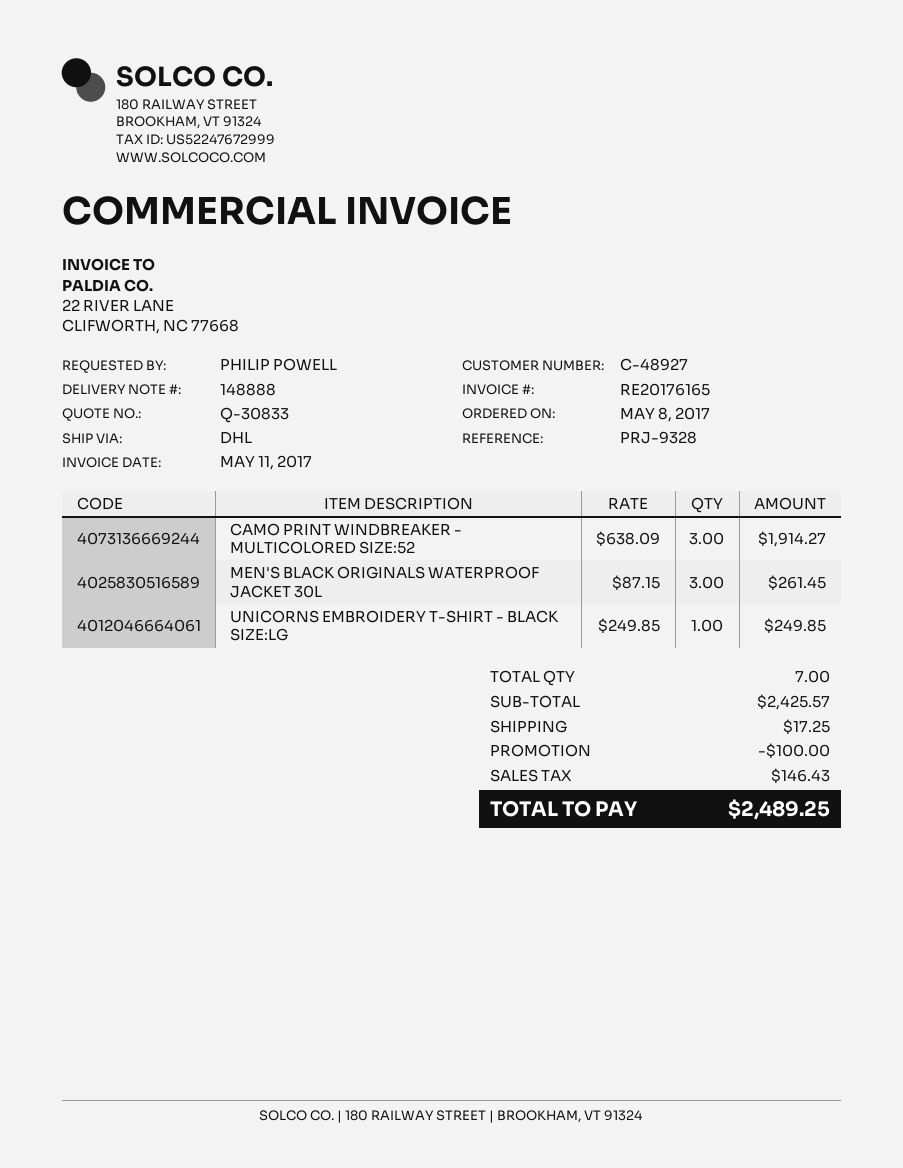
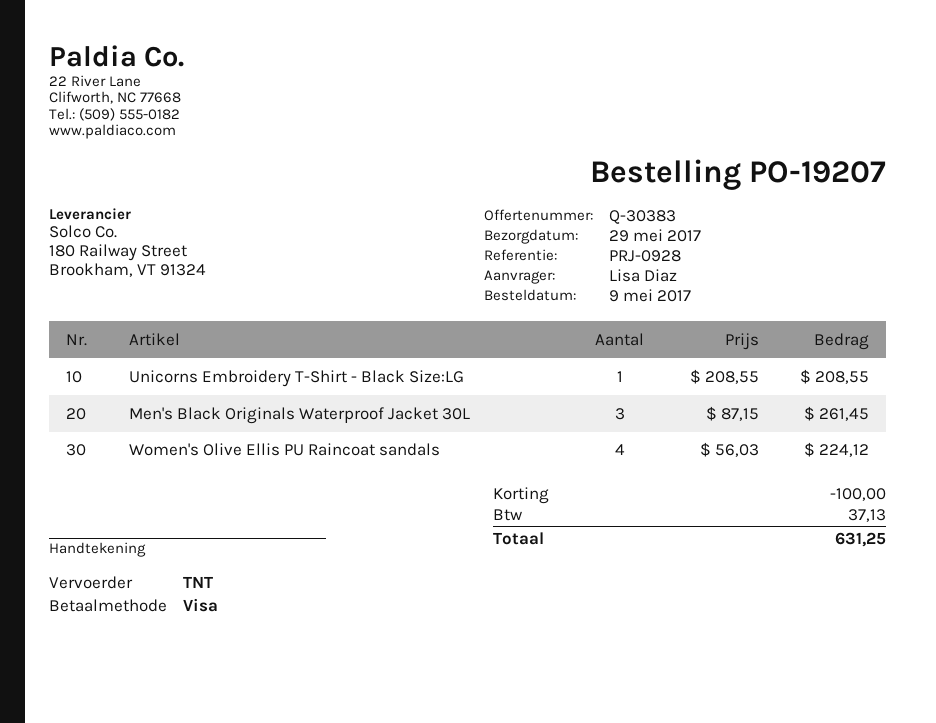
quote number: Q-30833 -> Q-30383
order date: 2017-05-08 -> 2017-05-09
reference: PRJ-9328 -> PRJ-0928
ordered by: PHILIP POWELL -> Lisa Diaz
shipping method: DHL -> TNT
CAMO PRINT WINDBREAKER - MULTICOLORED SIZE:52: 3 x 638.09 = 1914.27 -> none
UNICORNS EMBROIDERY T-SHIRT - BLACK SIZE:LG: 1 x 249.85 = 249.85 -> 1 x 208.55 = 208.55
Women's Olive Ellis PU Raincoat sandals: none -> 4 x 56.03 = 224.12
shipping: 17.25 -> none
tax: 146.43 -> 37.13
total: 2489.25 -> 631.25

